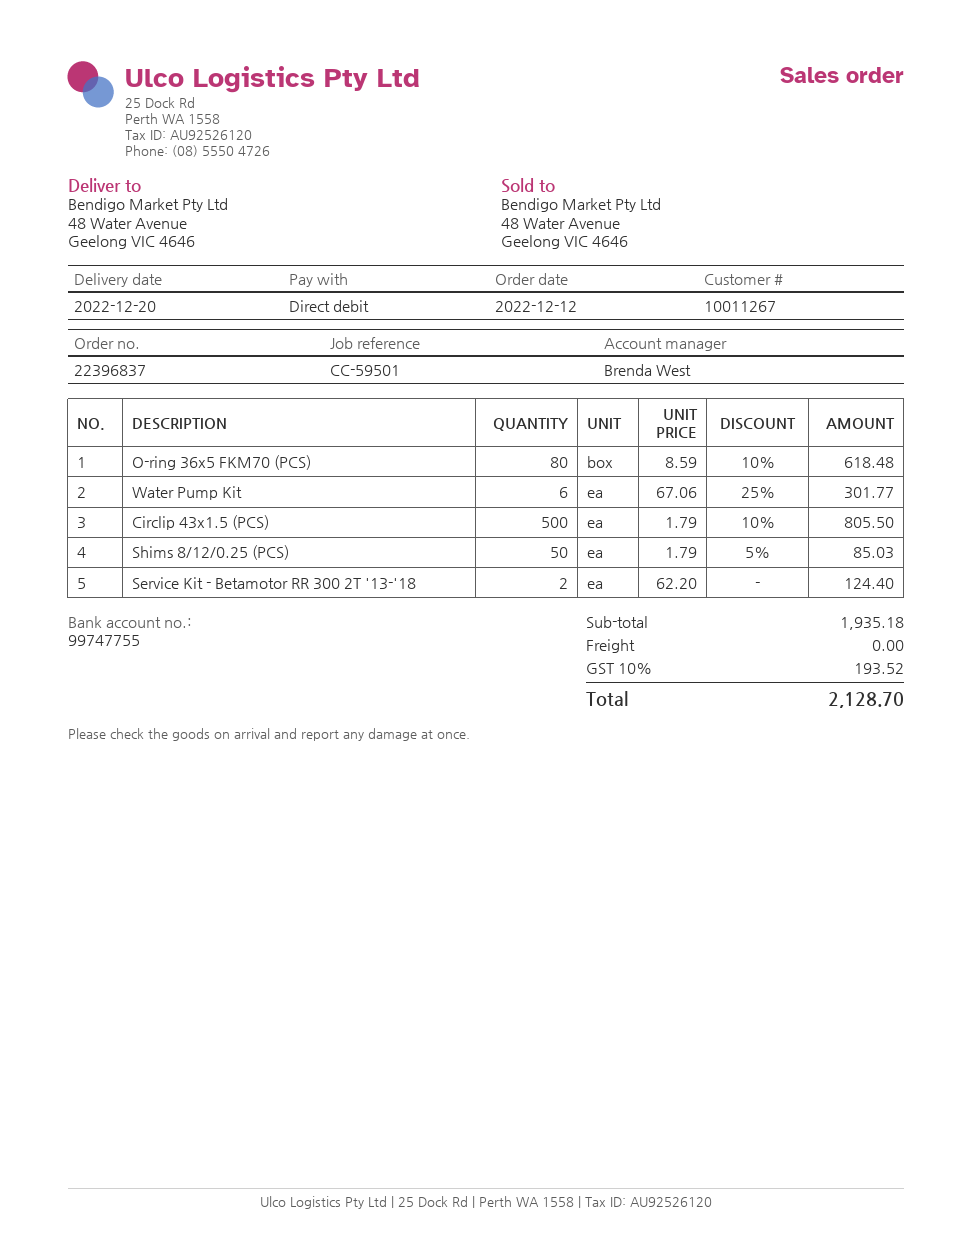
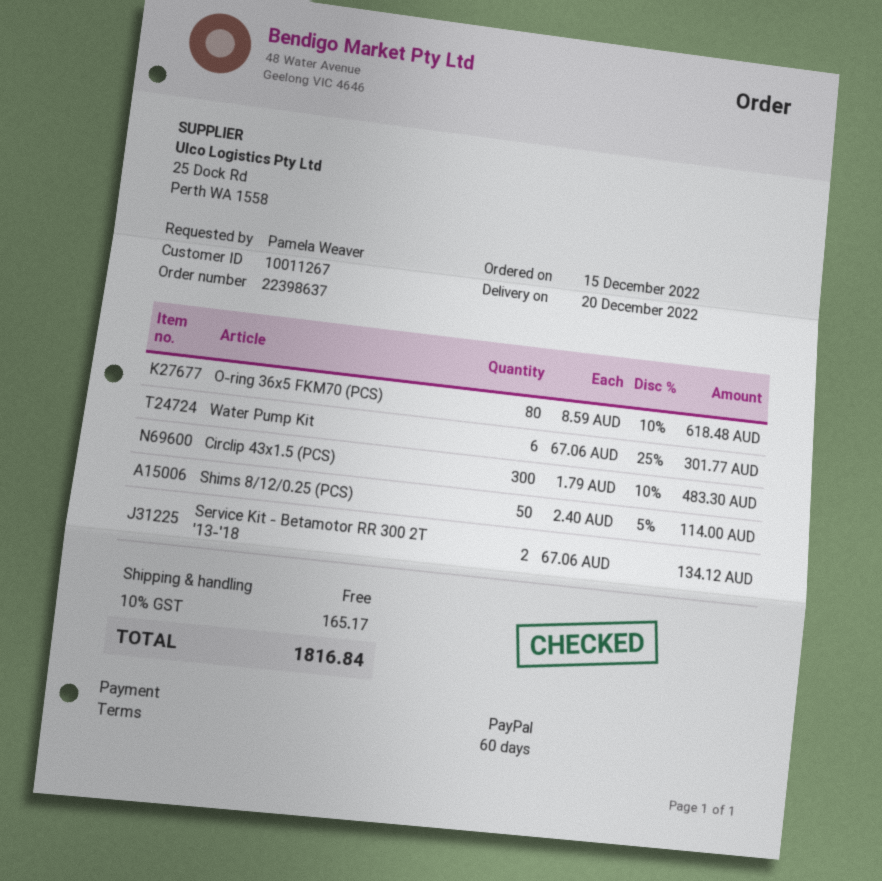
order number: 22396837 -> 22398637
order date: 2022-12-12 -> 2022-12-15
payment method: direct debit -> PayPal
Circlip 43x1.5 (PCS): 500 x 1.79 - 10% = 805.50 -> 300 x 1.79 - 10% = 483.30
Shims 8/12/0.25 (PCS): 50 x 1.79 - 5% = 85.03 -> 50 x 2.40 - 5% = 114.00
Service Kit - Betamotor RR 300 2T '13-'18: 2 x 62.20 = 124.40 -> 2 x 67.06 = 134.12
tax: 10% = 193.52 -> 10% = 165.17
total: 2128.70 -> 1816.84

